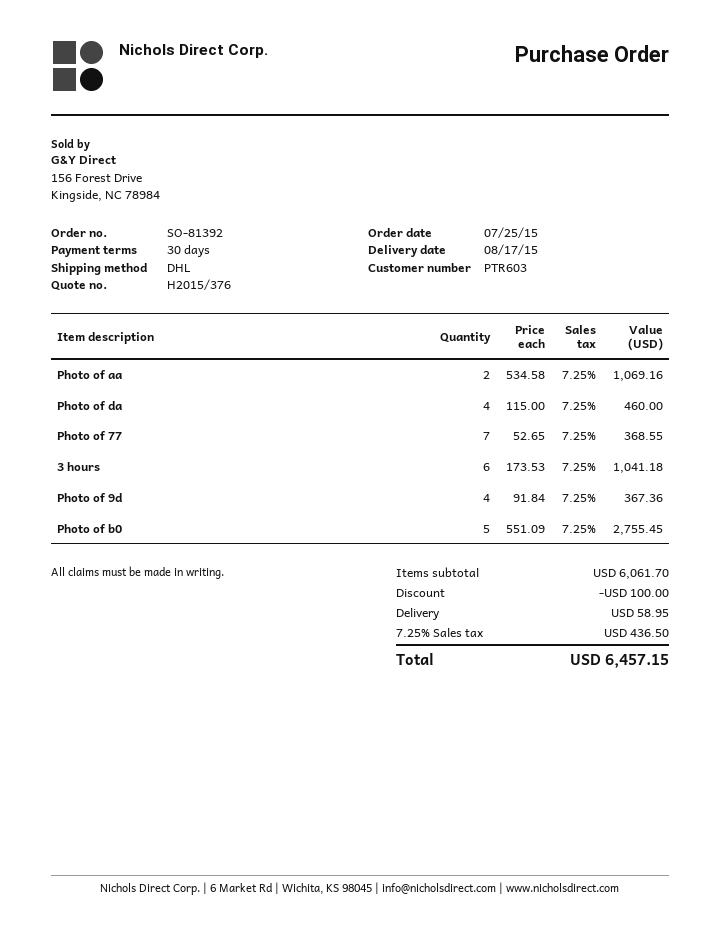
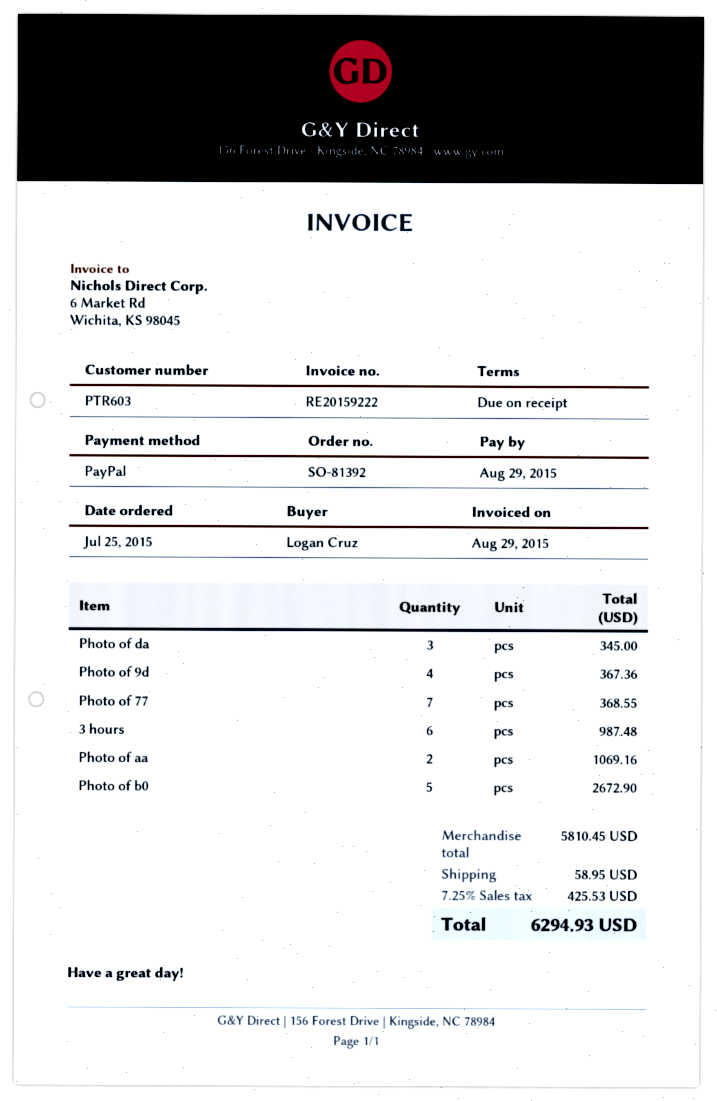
payment terms: 30 days -> on receipt
Photo of da: 4 for 460.00 -> 3 for 345.00
3 hours: 6 for 1041.18 -> 6 for 987.48
Photo of b0: 5 for 2755.45 -> 5 for 2672.90
subtotal: 6061.70 -> 5810.45
discount: 100.00 -> none
tax: 7.25% = 436.50 -> 7.25% = 425.53
total: 6457.15 -> 6294.93

